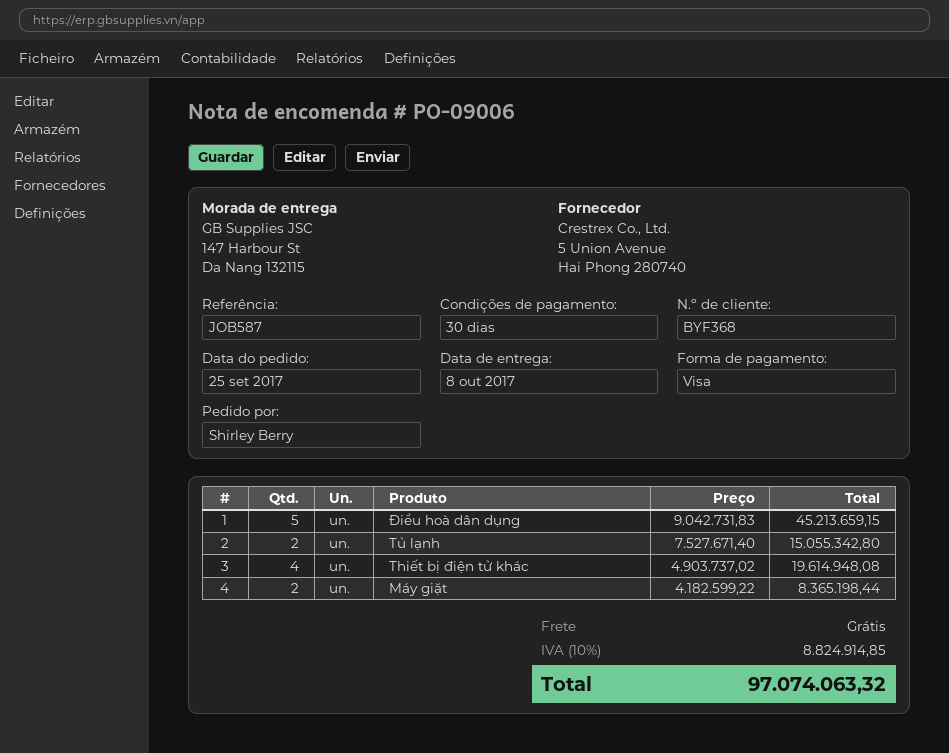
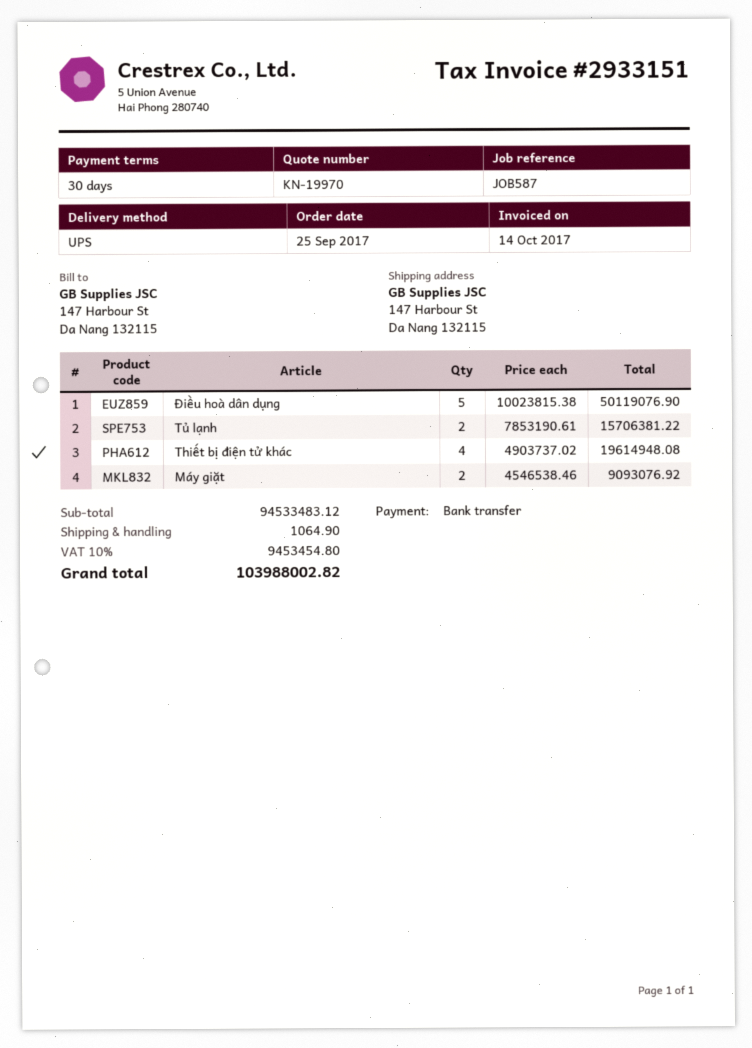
payment method: Visa -> bank transfer
Điều hoà dân dụng: 5 x 9042731.83 = 45213659.15 -> 5 x 10023815.38 = 50119076.90
Tủ lạnh: 2 x 7527671.40 = 15055342.80 -> 2 x 7853190.61 = 15706381.22
Máy giặt: 2 x 4182599.22 = 8365198.44 -> 2 x 4546538.46 = 9093076.92
shipping: 0.00 -> 1064.90
tax: 10% = 8824914.85 -> 10% = 9453454.80
total: 97074063.32 -> 103988002.82

